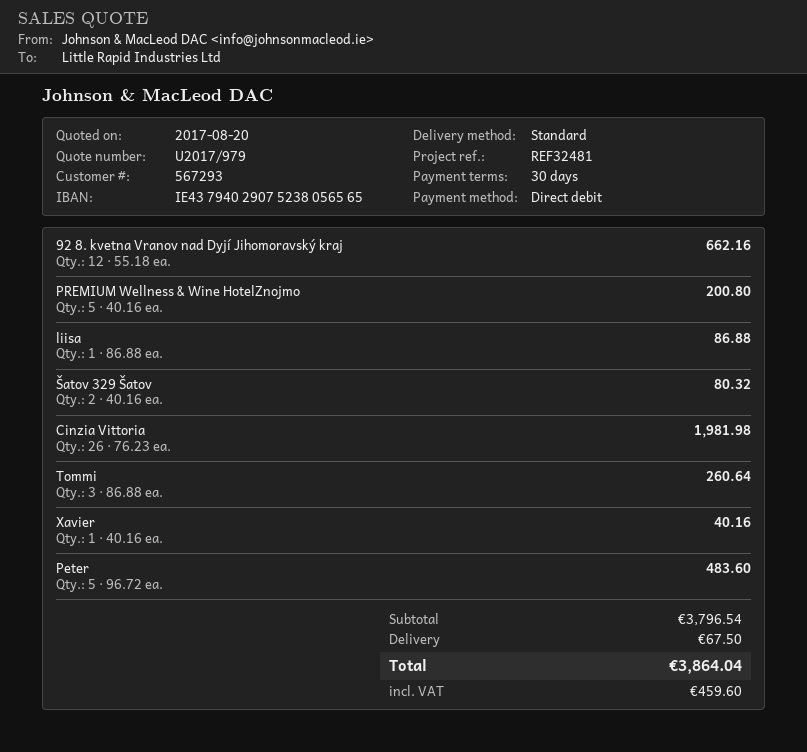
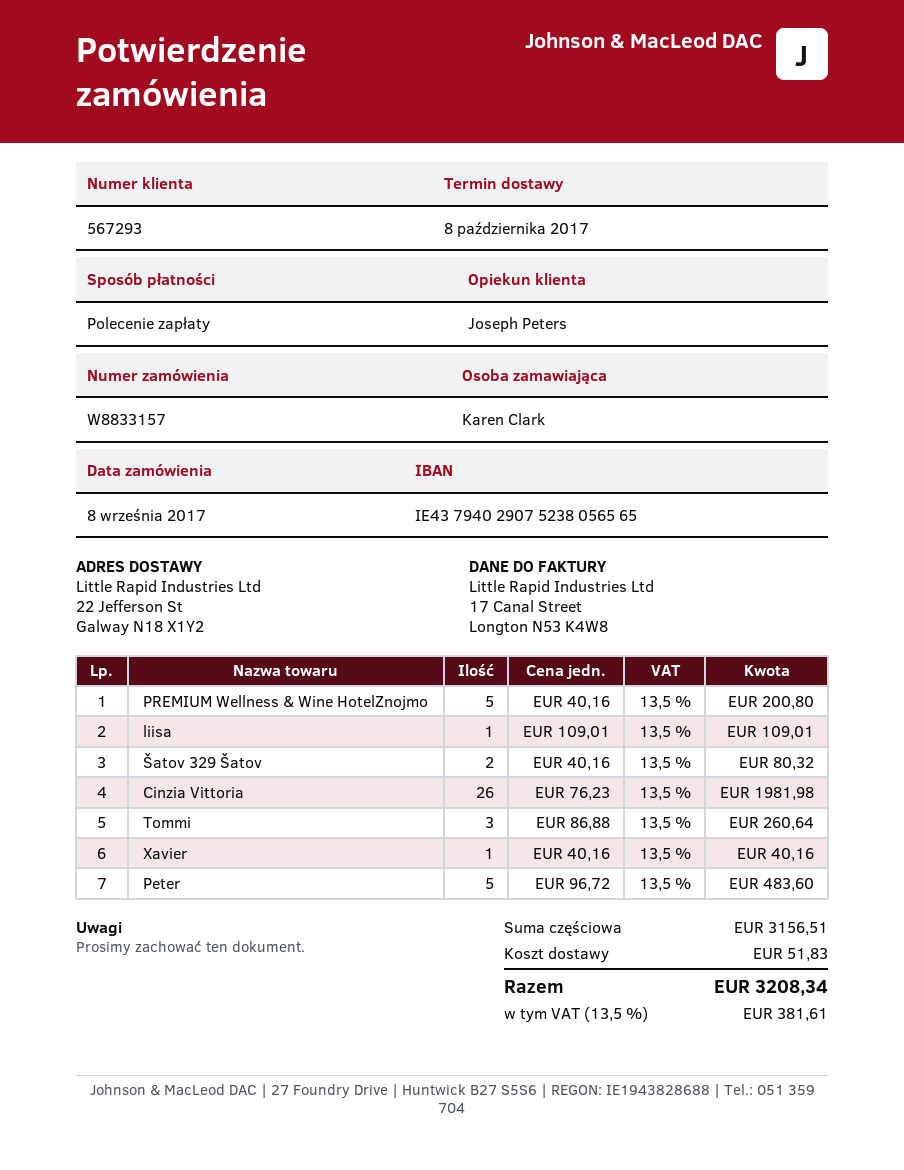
92 8. kvetna Vranov nad Dyjí Jihomoravský kraj: 12 x 55.18 = 662.16 -> none
liisa: 1 x 86.88 = 86.88 -> 1 x 109.01 = 109.01
subtotal: 3796.54 -> 3156.51
shipping: 67.50 -> 51.83
tax: 459.60 -> 381.61
total: 3864.04 -> 3208.34

